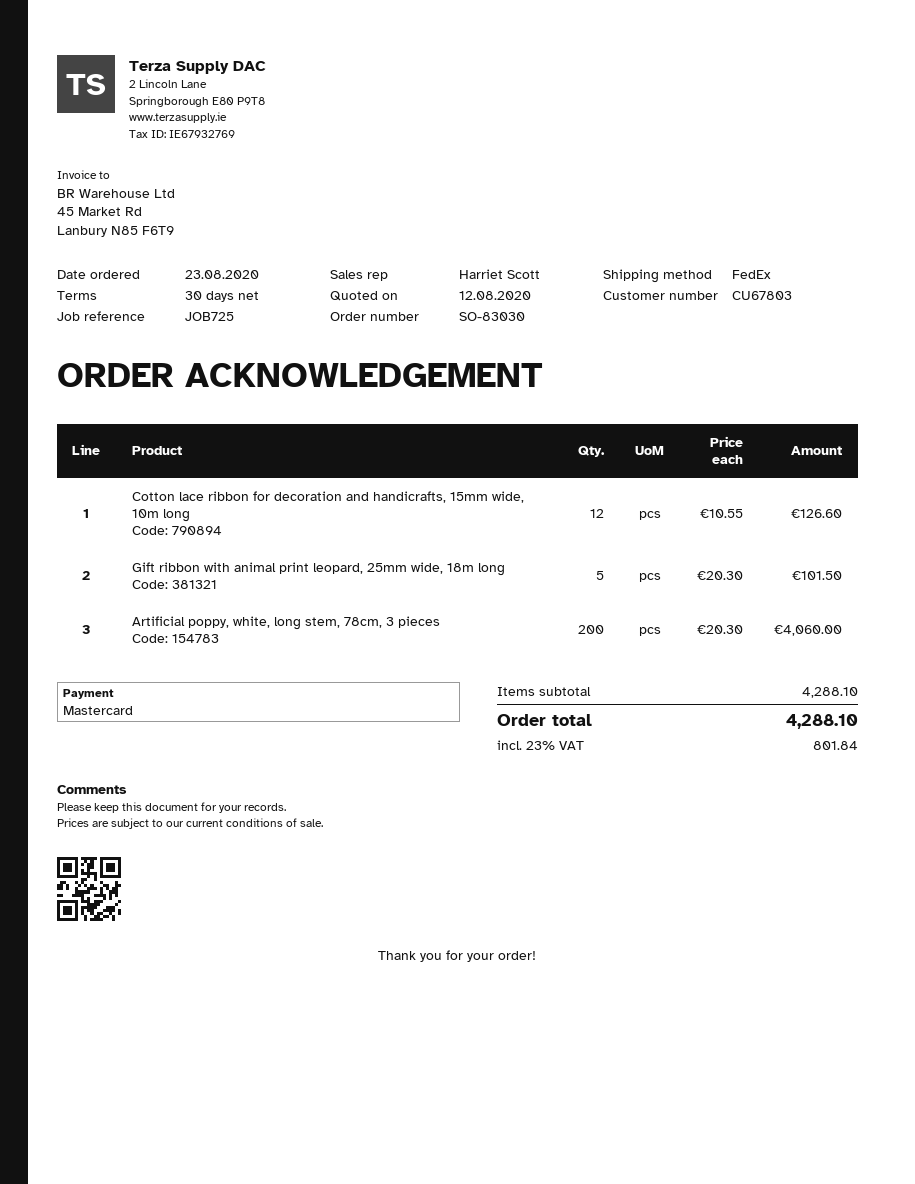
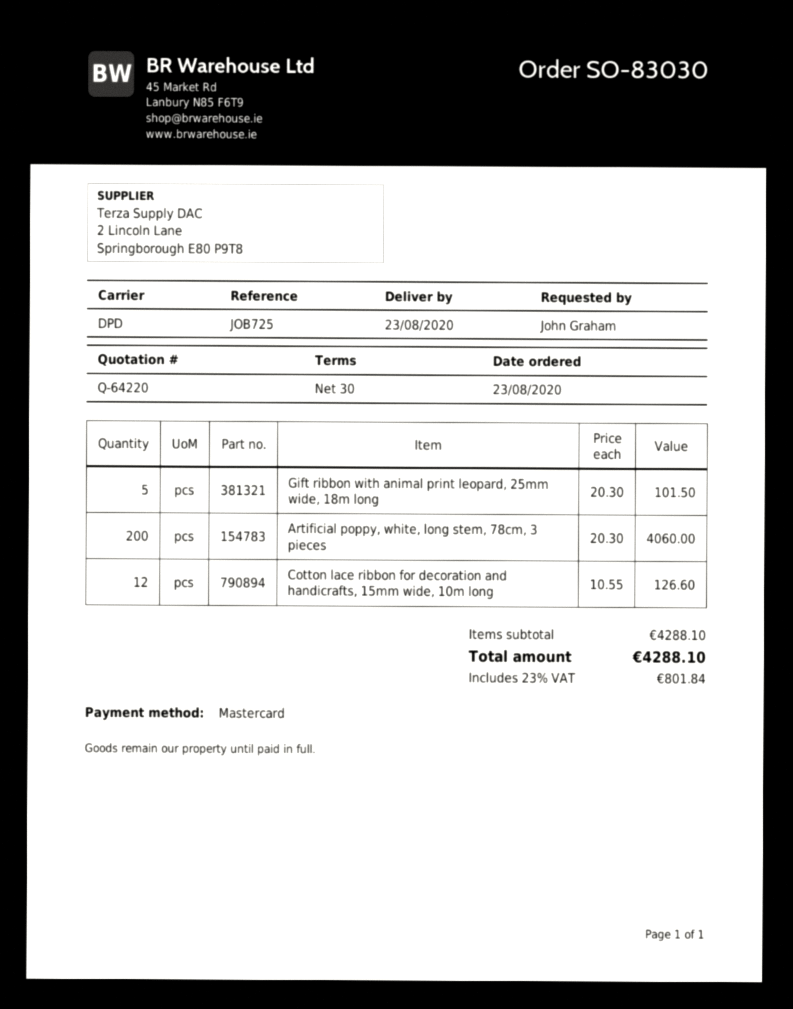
shipping method: FedEx -> DPD

